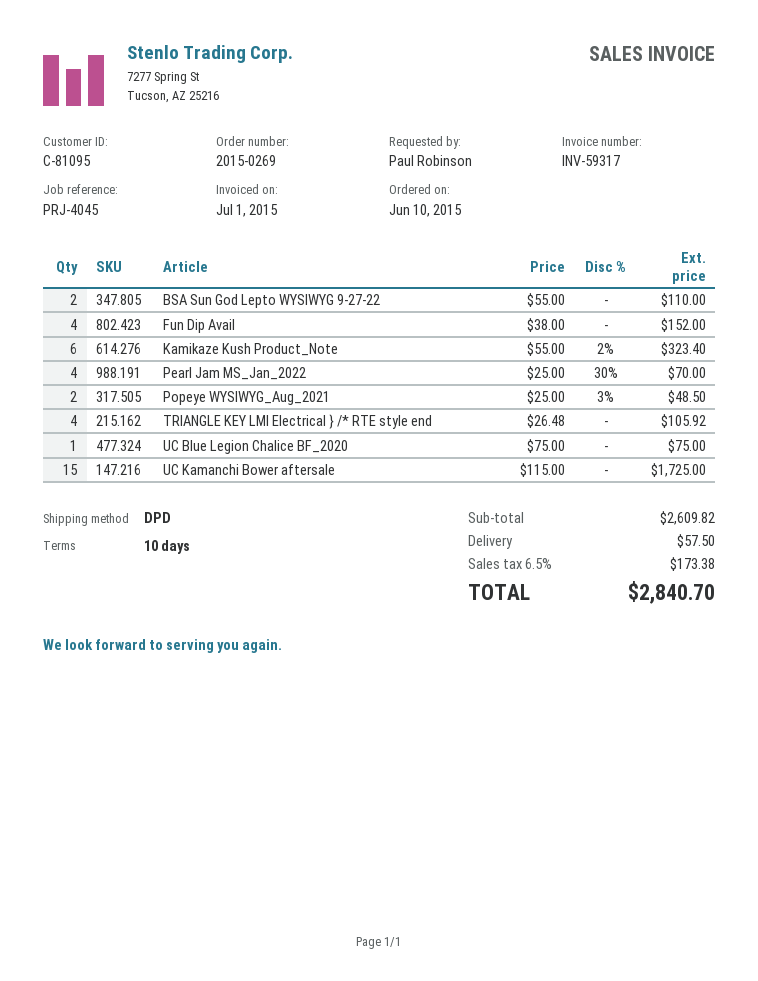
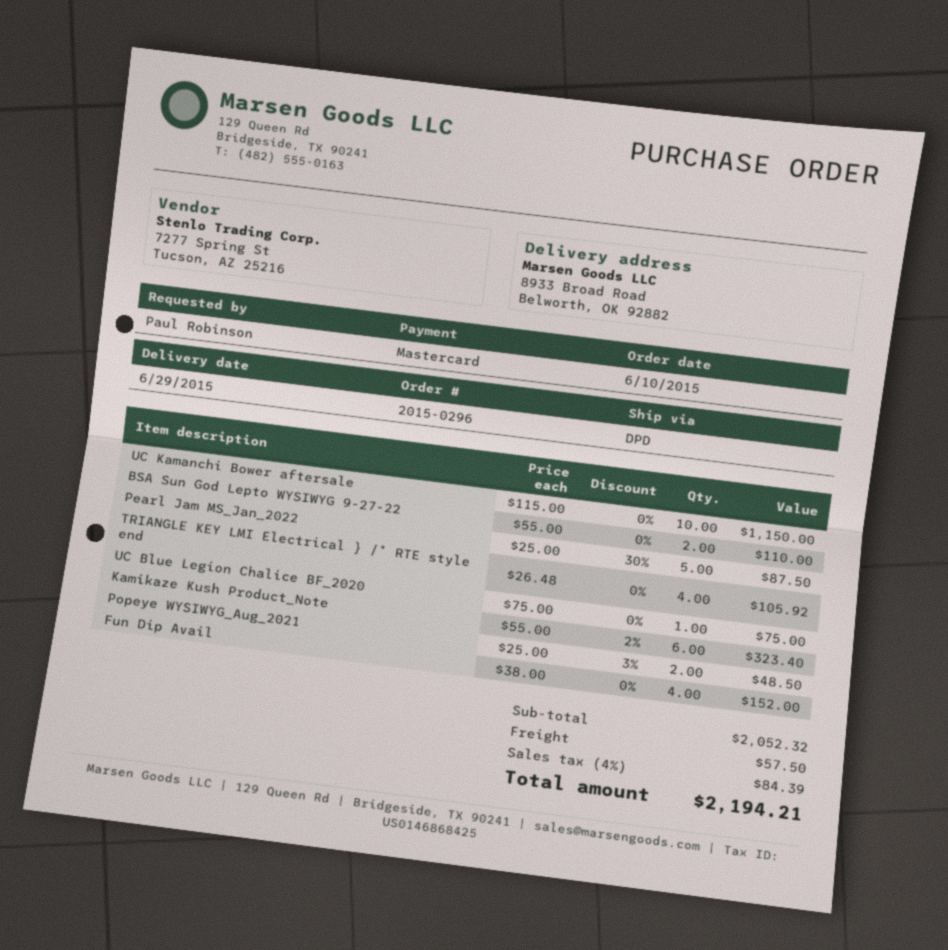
order number: 2015-0269 -> 2015-0296
Pearl Jam MS_Jan_2022: 4 x 25.00 - 30% = 70.00 -> 5 x 25.00 - 30% = 87.50
UC Kamanchi Bower aftersale: 15 x 115.00 = 1725.00 -> 10 x 115.00 = 1150.00
subtotal: 2609.82 -> 2052.32
tax: 6.5% = 173.38 -> 4% = 84.39
total: 2840.70 -> 2194.21

